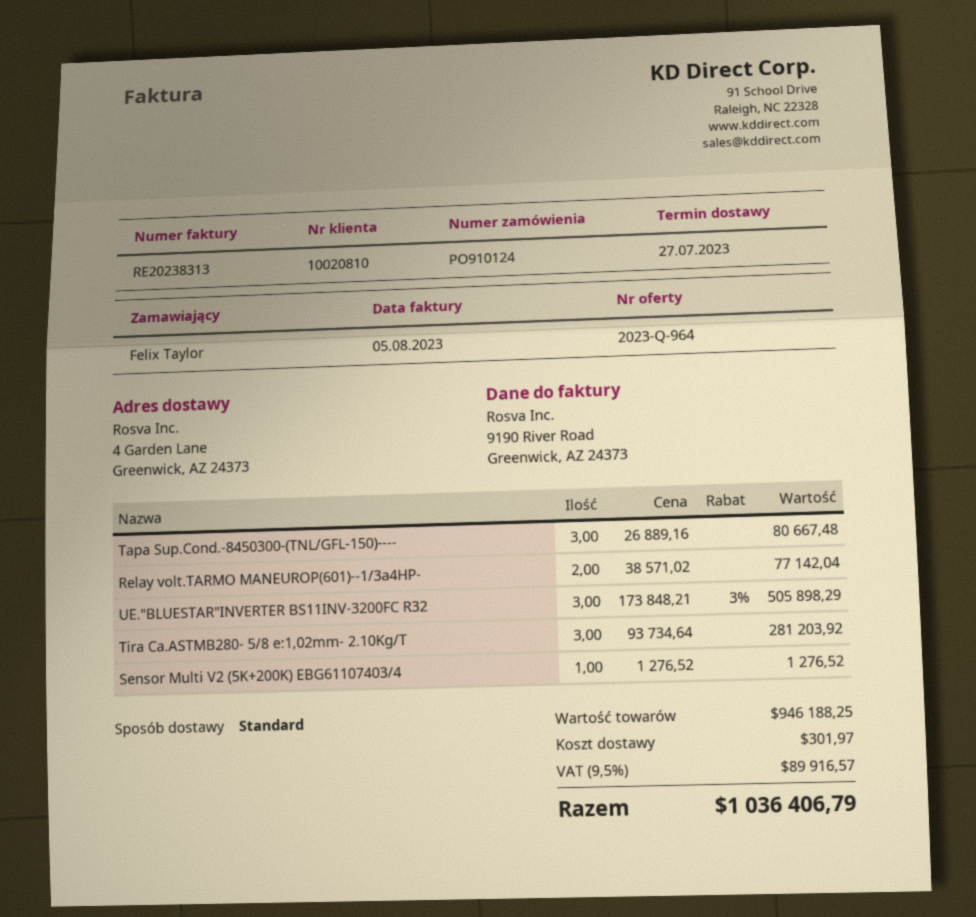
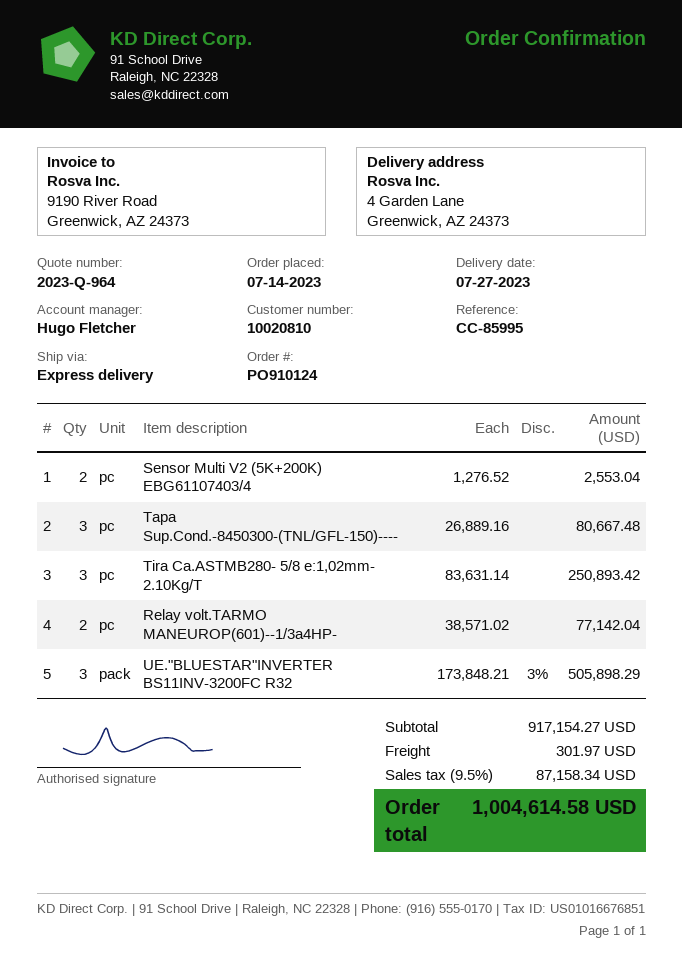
shipping method: standard -> express
Tira Ca.ASTMB280- 5/8 e:1,02mm- 2.10Kg/T: 3 x 93734.64 = 281203.92 -> 3 x 83631.14 = 250893.42
Sensor Multi V2 (5K+200K) EBG61107403/4: 1 x 1276.52 = 1276.52 -> 2 x 1276.52 = 2553.04
subtotal: 946188.25 -> 917154.27
tax: 9.5% = 89916.57 -> 9.5% = 87158.34
total: 1036406.79 -> 1004614.58

